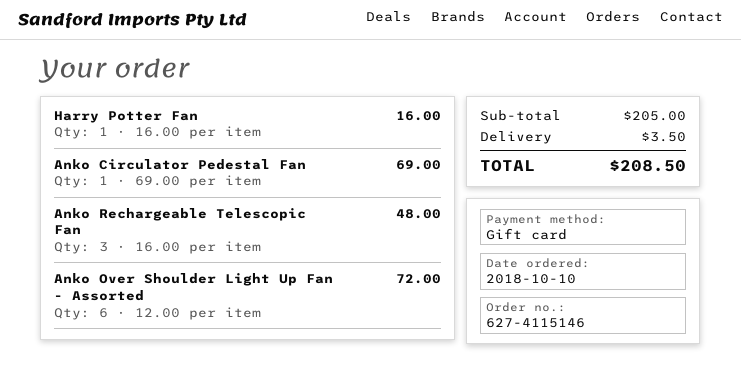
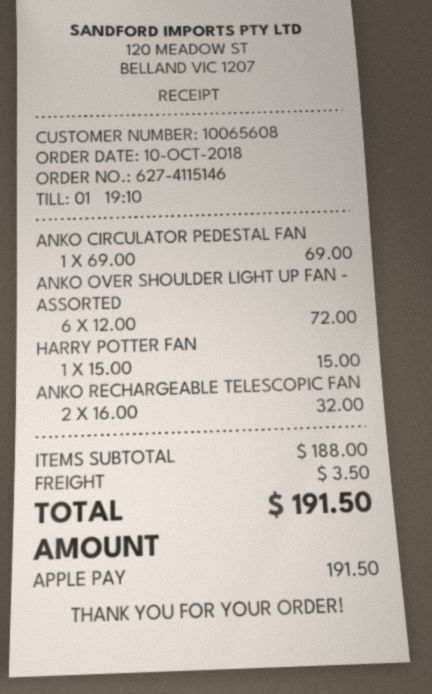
payment method: gift card -> Apple Pay
Harry Potter Fan: 1 x 16.00 = 16.00 -> 1 x 15.00 = 15.00
Anko Rechargeable Telescopic Fan: 3 x 16.00 = 48.00 -> 2 x 16.00 = 32.00
subtotal: 205.00 -> 188.00
total: 208.50 -> 191.50

